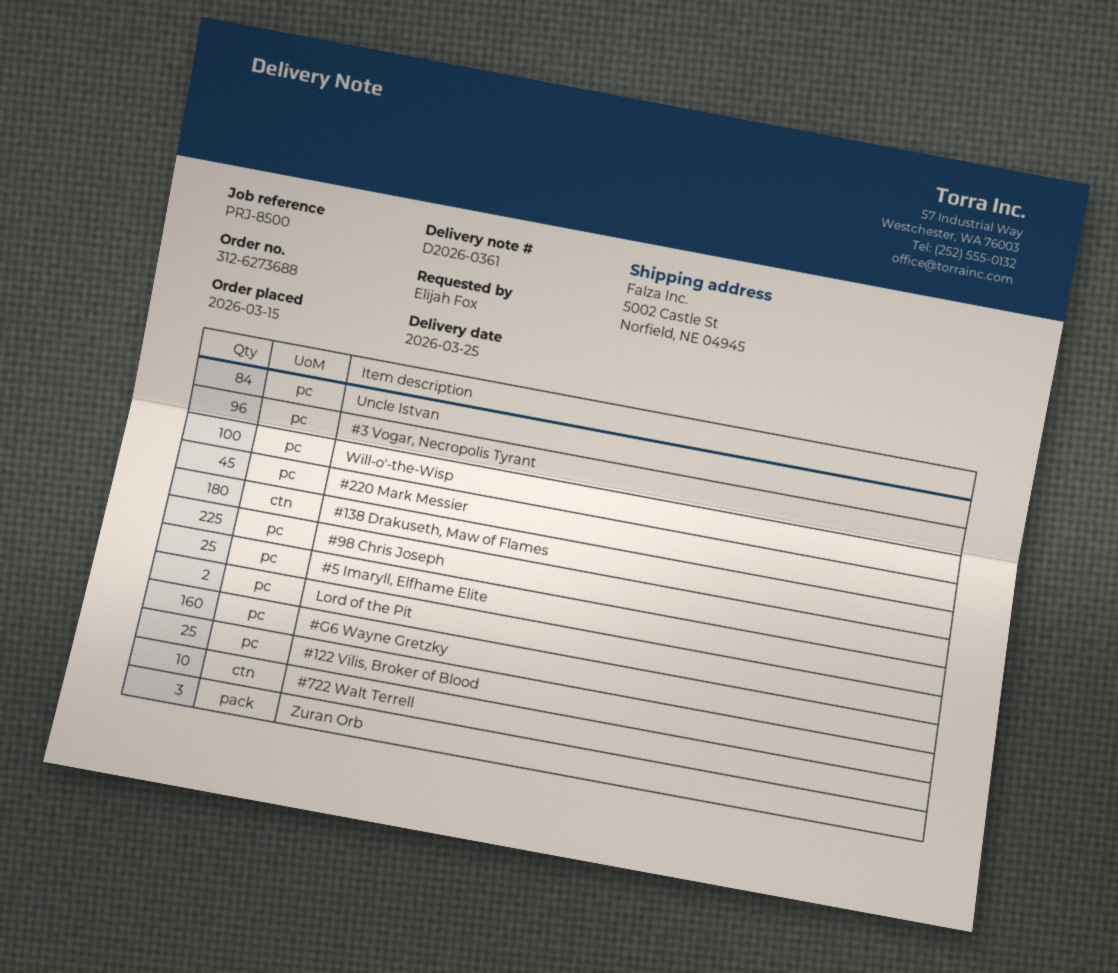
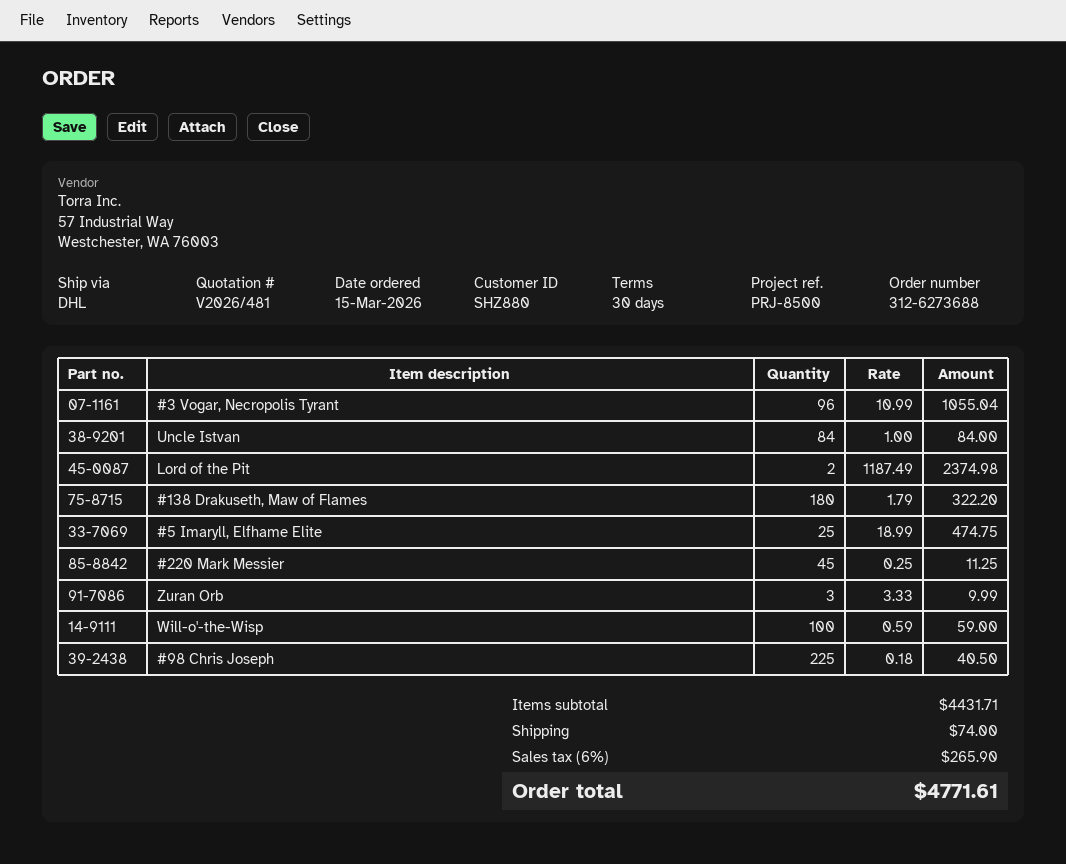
#G6 Wayne Gretzky: 160 -> none
#122 Vilis, Broker of Blood: 25 -> none
#722 Walt Terrell: 10 -> none

